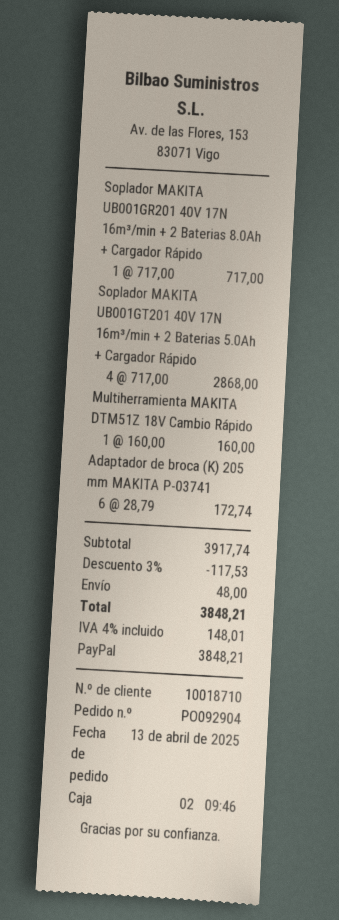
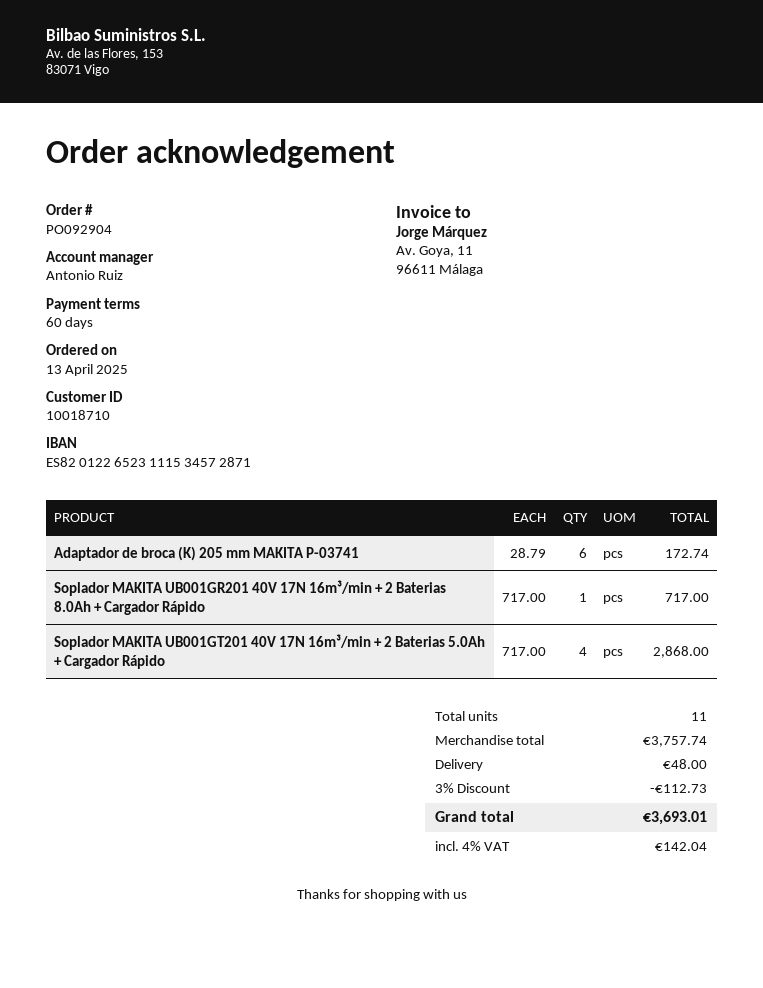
Multiherramienta MAKITA DTM51Z 18V Cambio Rápido: 1 x 160.00 = 160.00 -> none
subtotal: 3917.74 -> 3757.74
discount: 3% = 117.53 -> 3% = 112.73
tax: 4% = 148.01 -> 4% = 142.04
total: 3848.21 -> 3693.01

